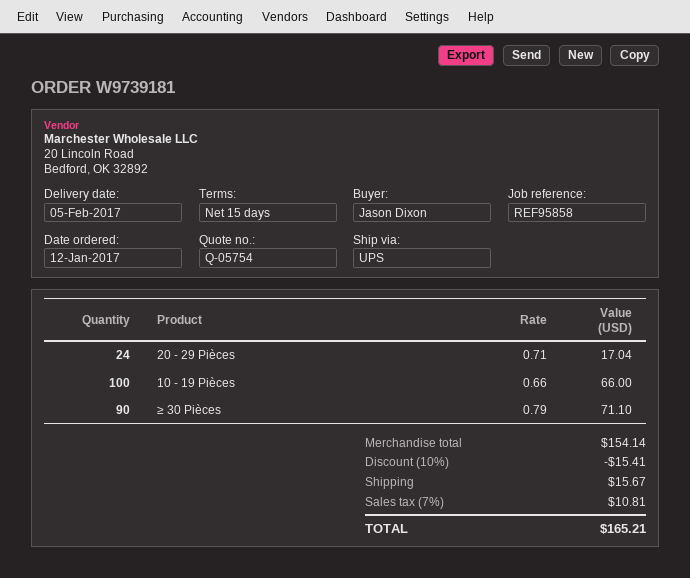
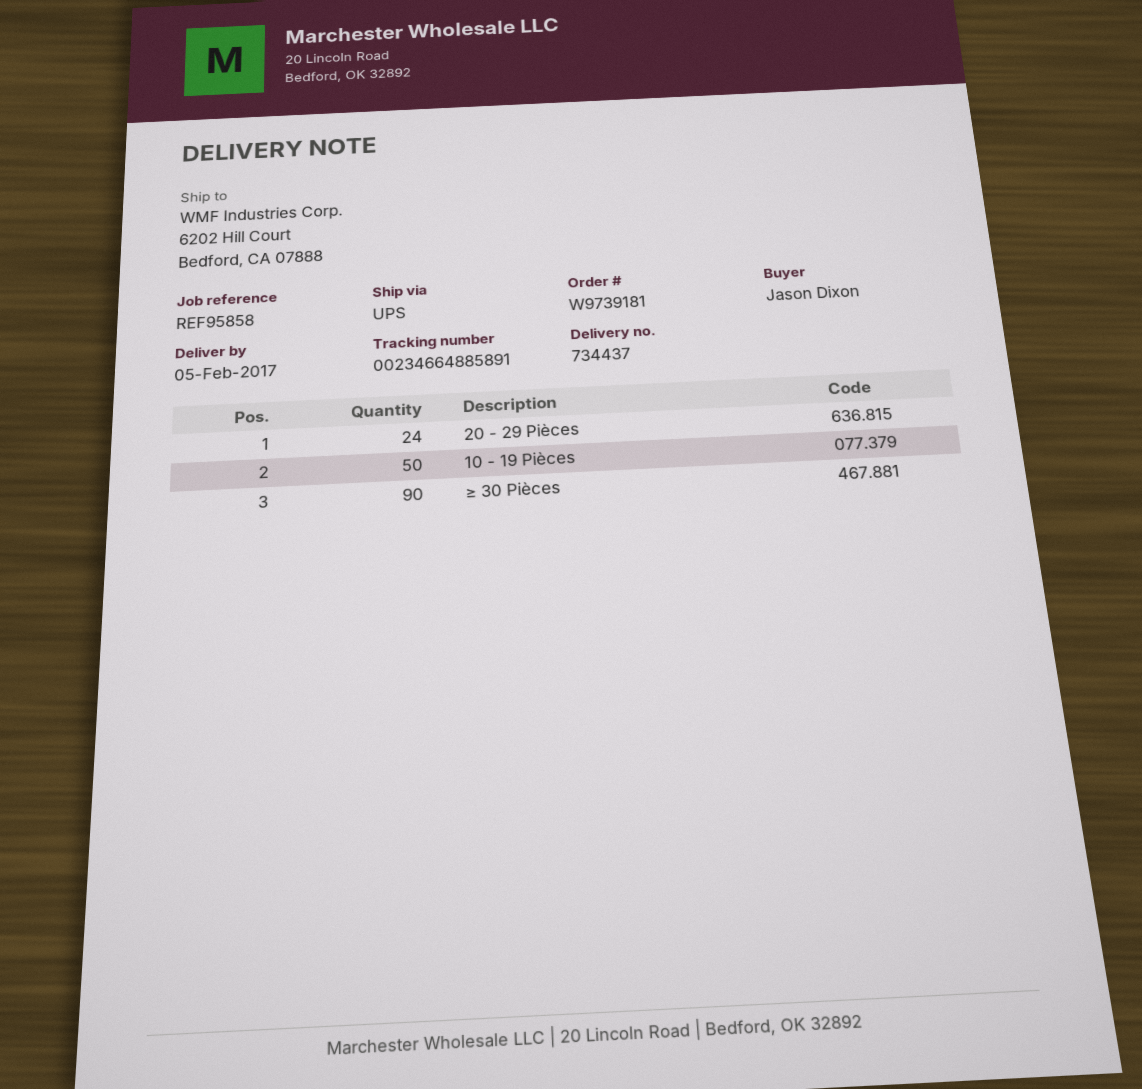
10 - 19 Pièces: 100 -> 50

